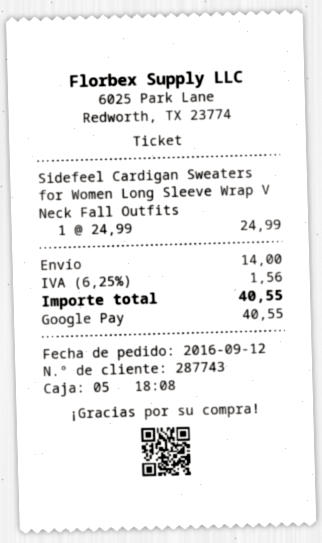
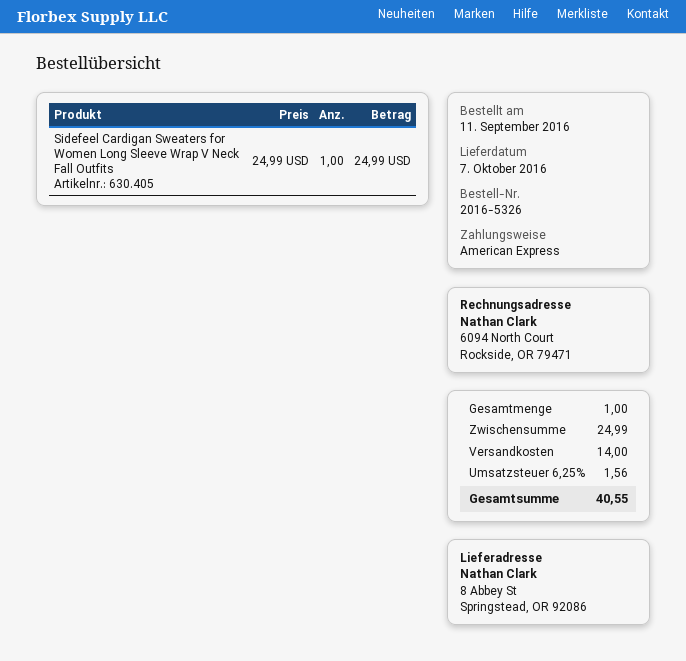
order date: 2016-09-12 -> 2016-09-11
payment method: Google Pay -> American Express

